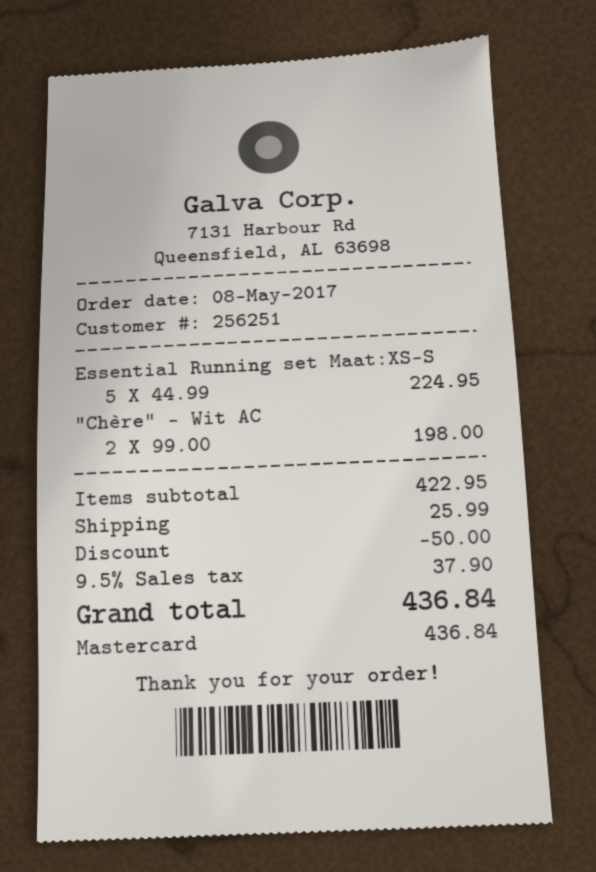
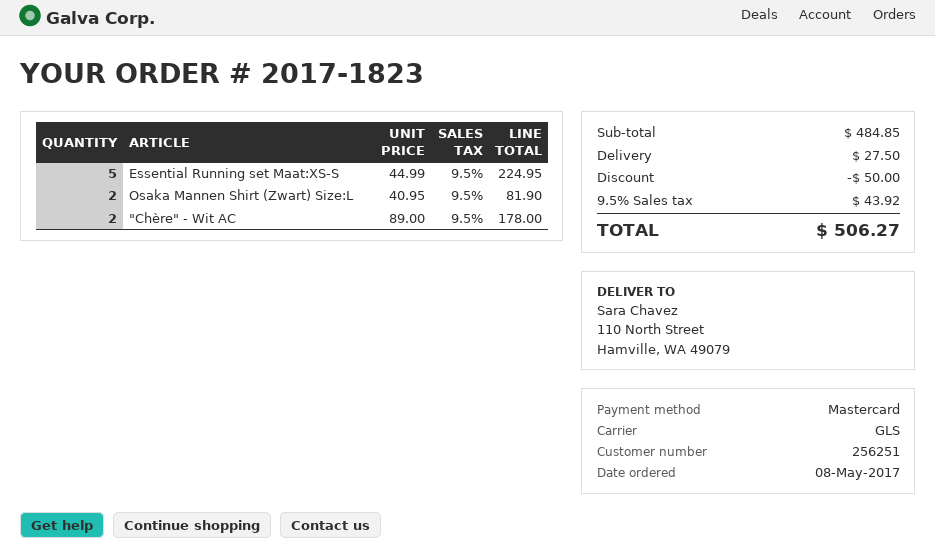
"Chère" - Wit AC: 2 x 99.00 = 198.00 -> 2 x 89.00 = 178.00
Osaka Mannen Shirt (Zwart) Size:L: none -> 2 x 40.95 = 81.90
subtotal: 422.95 -> 484.85
shipping: 25.99 -> 27.50
tax: 9.5% = 37.90 -> 9.5% = 43.92
total: 436.84 -> 506.27

